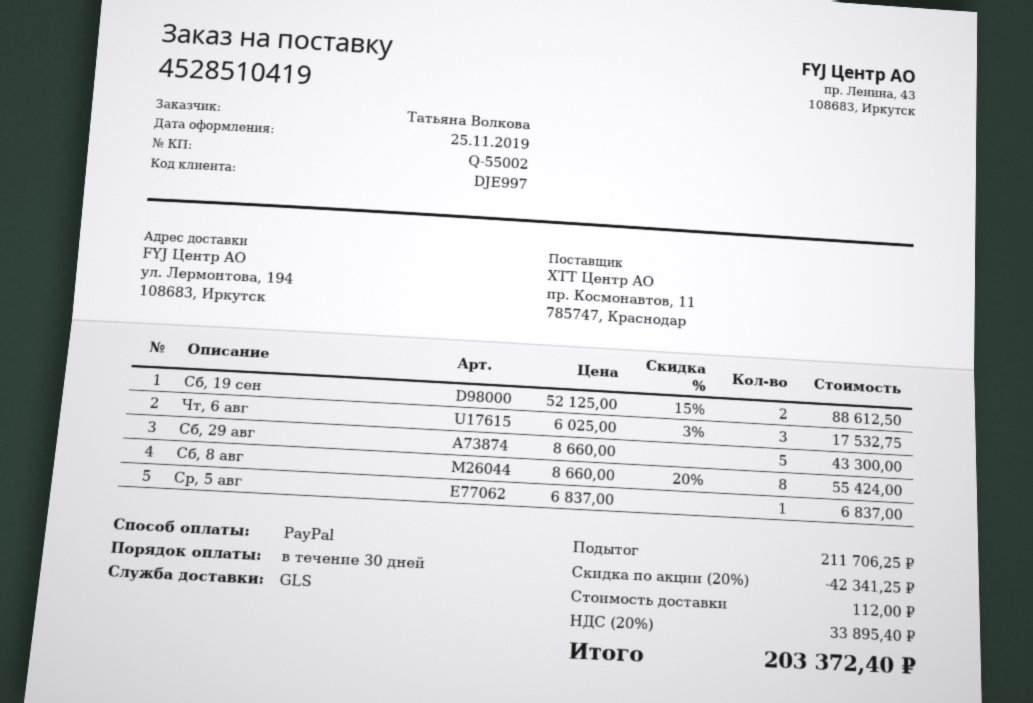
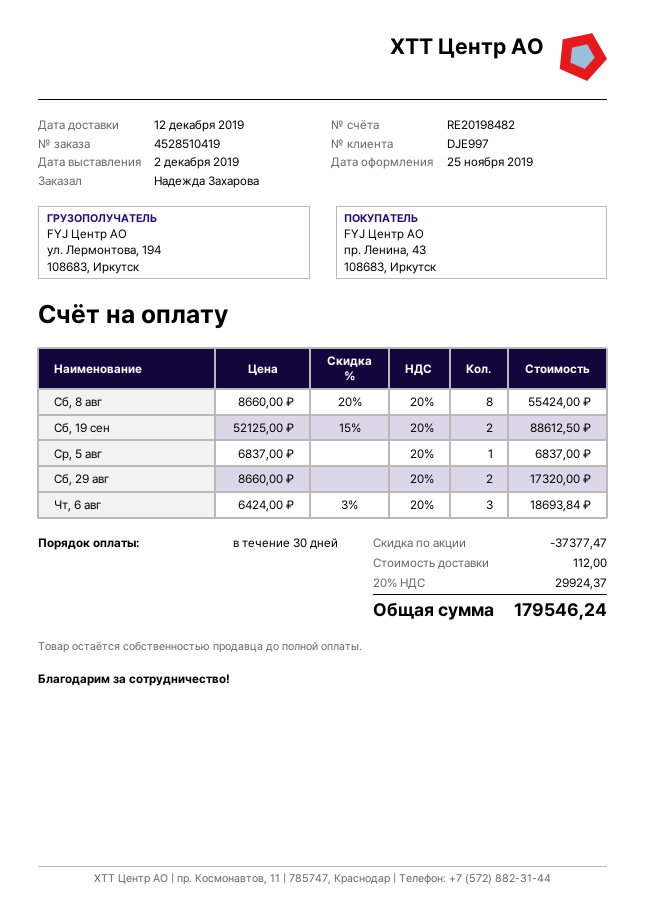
ordered by: Татьяна Волкова -> Надежда Захарова
Чт, 6 авг: 3 x 6025.00 - 3% = 17532.75 -> 3 x 6424.00 - 3% = 18693.84
Сб, 29 авг: 5 x 8660.00 = 43300.00 -> 2 x 8660.00 = 17320.00
discount: 42341.25 -> 37377.47
tax: 20% = 33895.40 -> 20% = 29924.37
total: 203372.40 -> 179546.24

